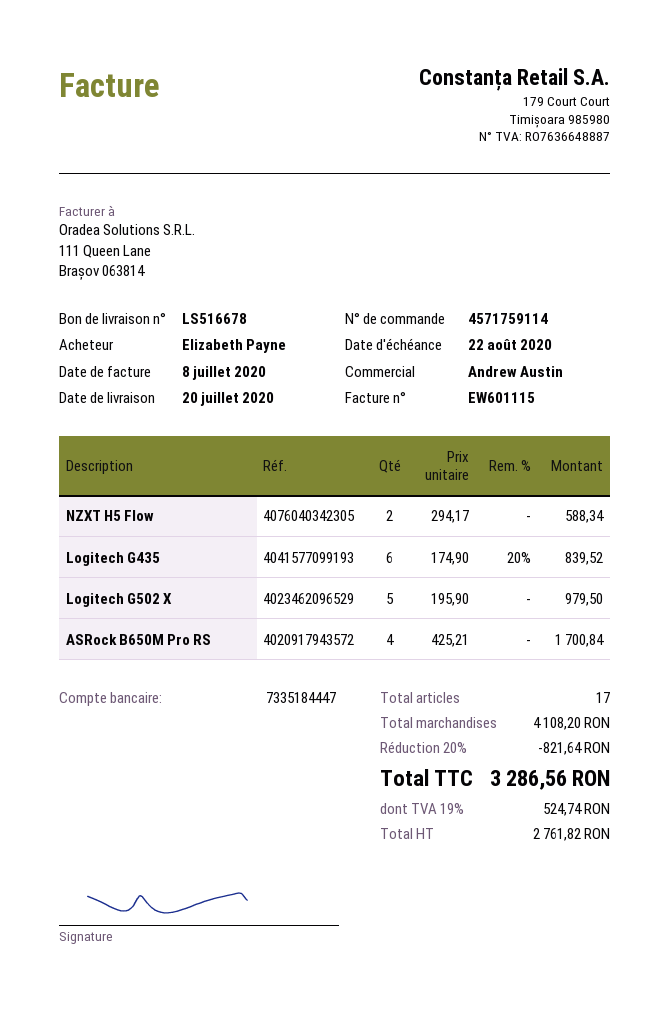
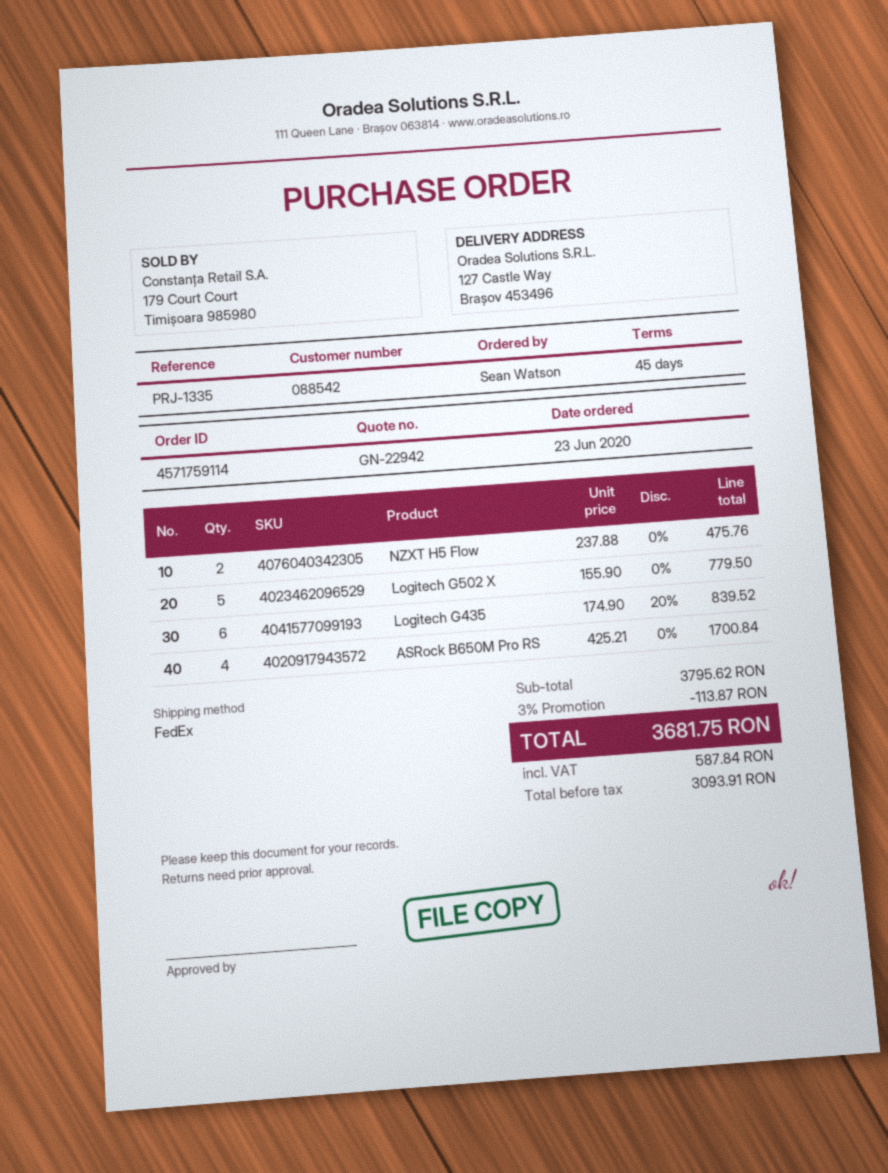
ordered by: Elizabeth Payne -> Sean Watson
NZXT H5 Flow: 2 x 294.17 = 588.34 -> 2 x 237.88 = 475.76
Logitech G502 X: 5 x 195.90 = 979.50 -> 5 x 155.90 = 779.50
subtotal: 4108.20 -> 3795.62
discount: 20% = 821.64 -> 3% = 113.87
net: 2761.82 -> 3093.91
tax: 524.74 -> 587.84
total: 3286.56 -> 3681.75

